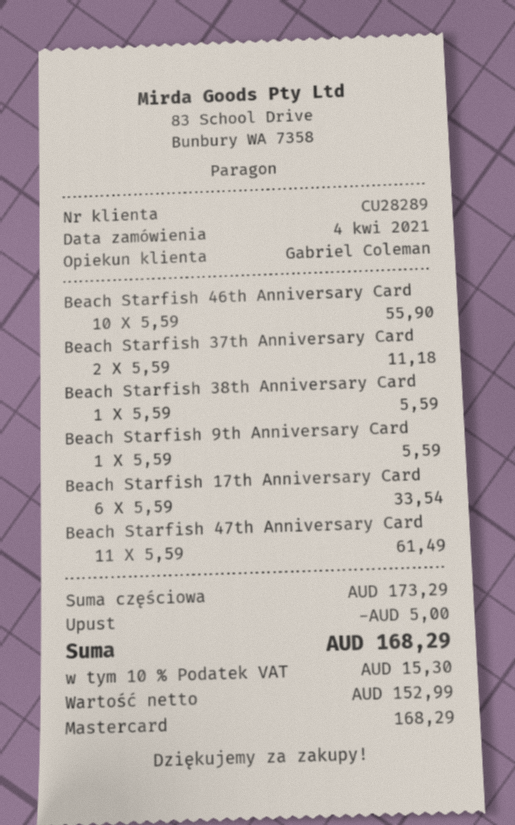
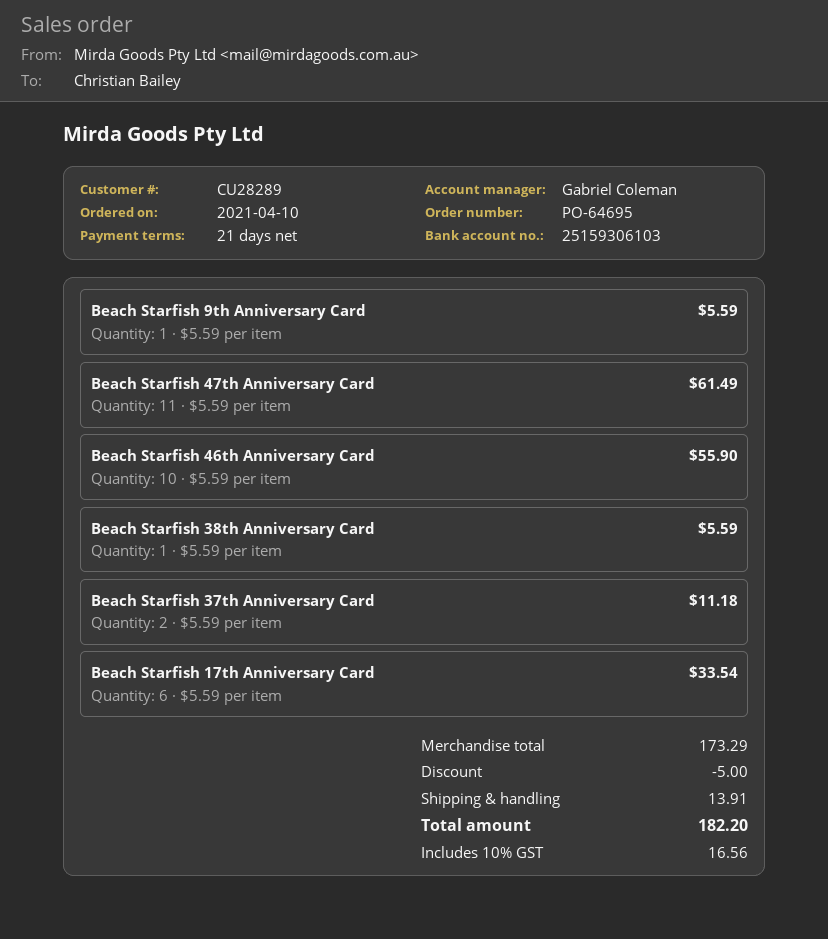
order date: 2021-04-04 -> 2021-04-10
shipping: none -> 13.91
tax: 10% = 15.30 -> 10% = 16.56
total: 168.29 -> 182.20

